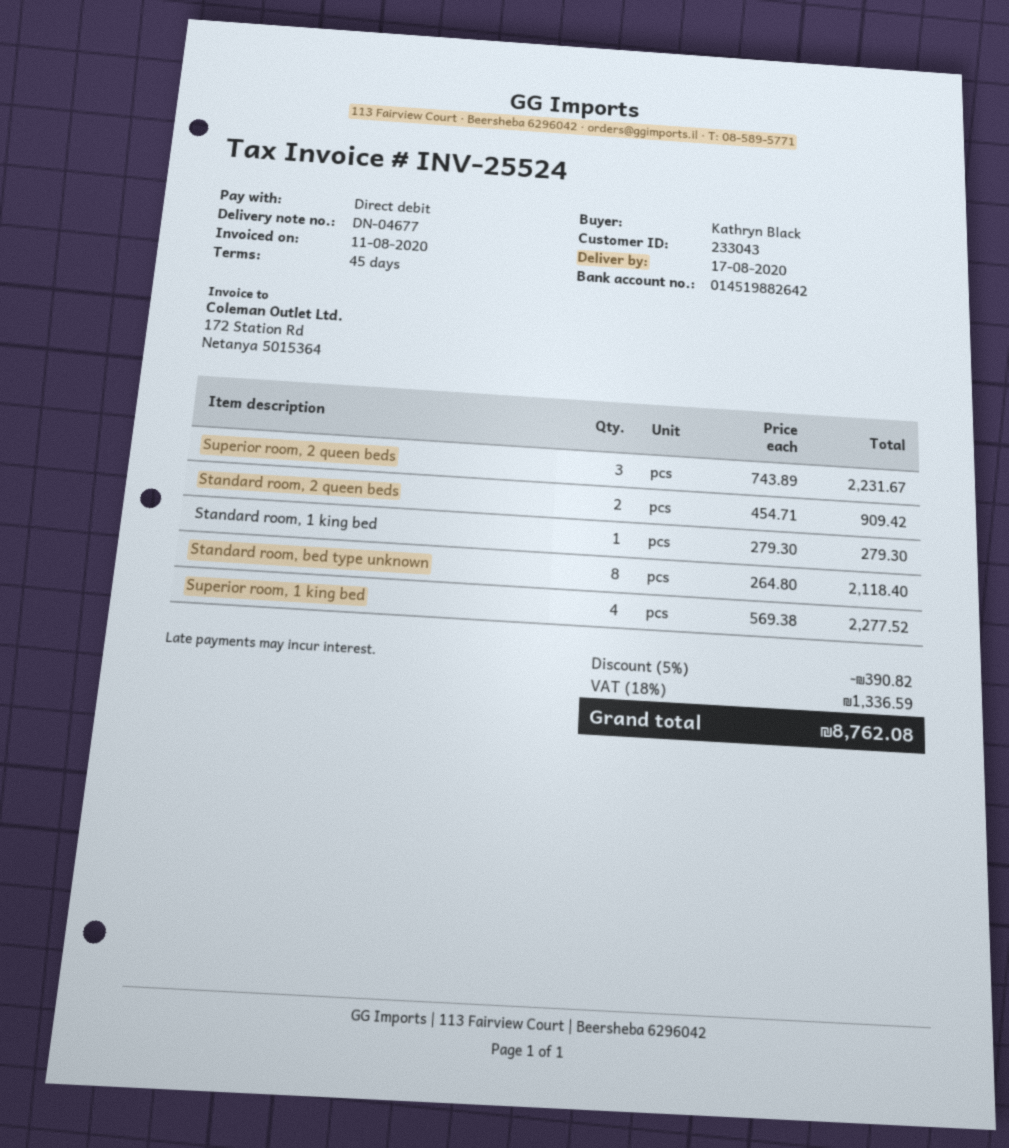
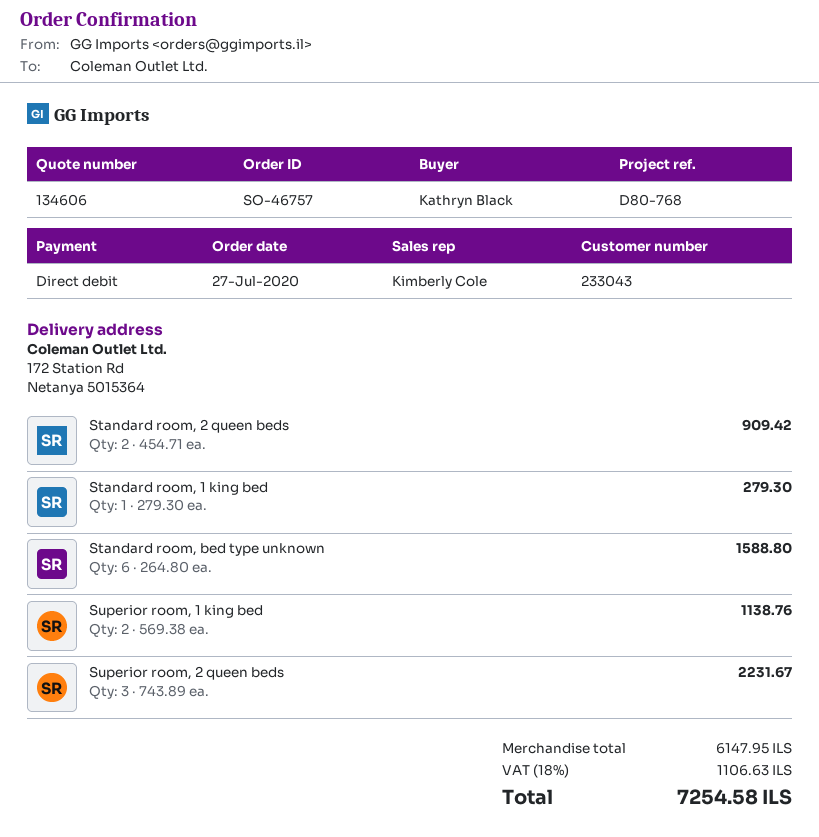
Standard room, bed type unknown: 8 x 264.80 = 2118.40 -> 6 x 264.80 = 1588.80
Superior room, 1 king bed: 4 x 569.38 = 2277.52 -> 2 x 569.38 = 1138.76
discount: 5% = 390.82 -> none
tax: 18% = 1336.59 -> 18% = 1106.63
total: 8762.08 -> 7254.58

